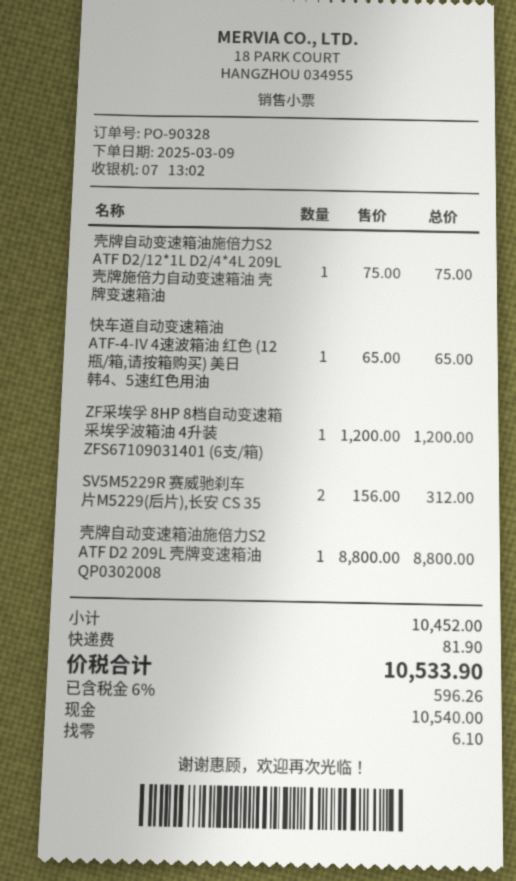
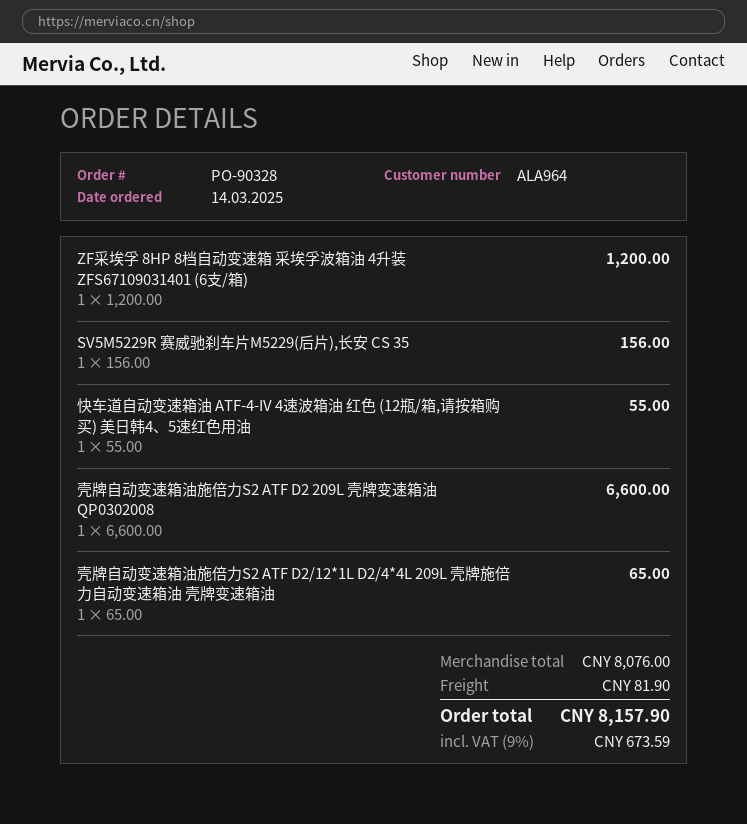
order date: 2025-03-09 -> 2025-03-14
壳牌自动变速箱油施倍力S2 ATF D2/12*1L D2/4*4L 209L 壳牌施倍力自动变速箱油 壳牌变速箱油: 1 x 75.00 = 75.00 -> 1 x 65.00 = 65.00
快车道自动变速箱油 ATF-4-IV 4速波箱油 红色 (12瓶/箱,请按箱购买) 美日韩4、5速红色用油: 1 x 65.00 = 65.00 -> 1 x 55.00 = 55.00
SV5M5229R 赛威驰刹车片M5229(后片),长安 CS 35: 2 x 156.00 = 312.00 -> 1 x 156.00 = 156.00
壳牌自动变速箱油施倍力S2 ATF D2 209L 壳牌变速箱油 QP0302008: 1 x 8800.00 = 8800.00 -> 1 x 6600.00 = 6600.00
subtotal: 10452.00 -> 8076.00
tax: 6% = 596.26 -> 9% = 673.59
total: 10533.90 -> 8157.90

